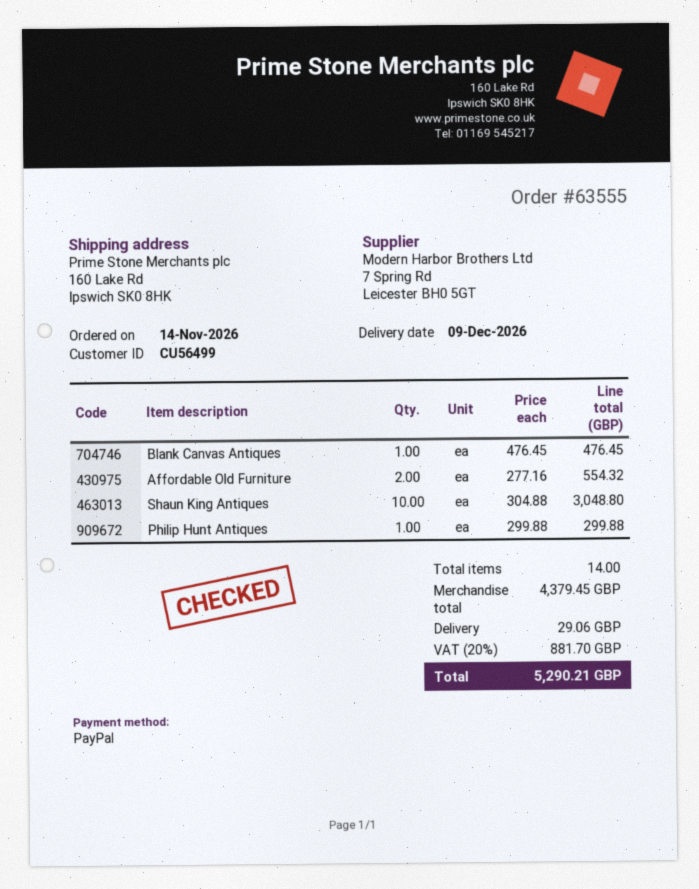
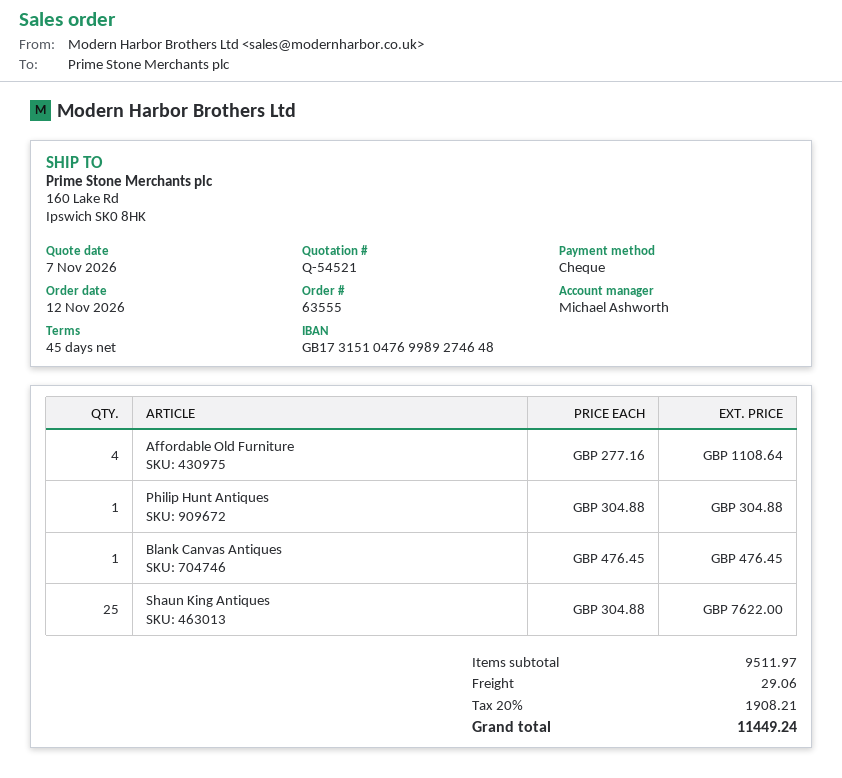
order date: 2026-11-14 -> 2026-11-12
payment method: PayPal -> cheque
Affordable Old Furniture: 2 x 277.16 = 554.32 -> 4 x 277.16 = 1108.64
Shaun King Antiques: 10 x 304.88 = 3048.80 -> 25 x 304.88 = 7622.00
Philip Hunt Antiques: 1 x 299.88 = 299.88 -> 1 x 304.88 = 304.88
subtotal: 4379.45 -> 9511.97
tax: 20% = 881.70 -> 20% = 1908.21
total: 5290.21 -> 11449.24

